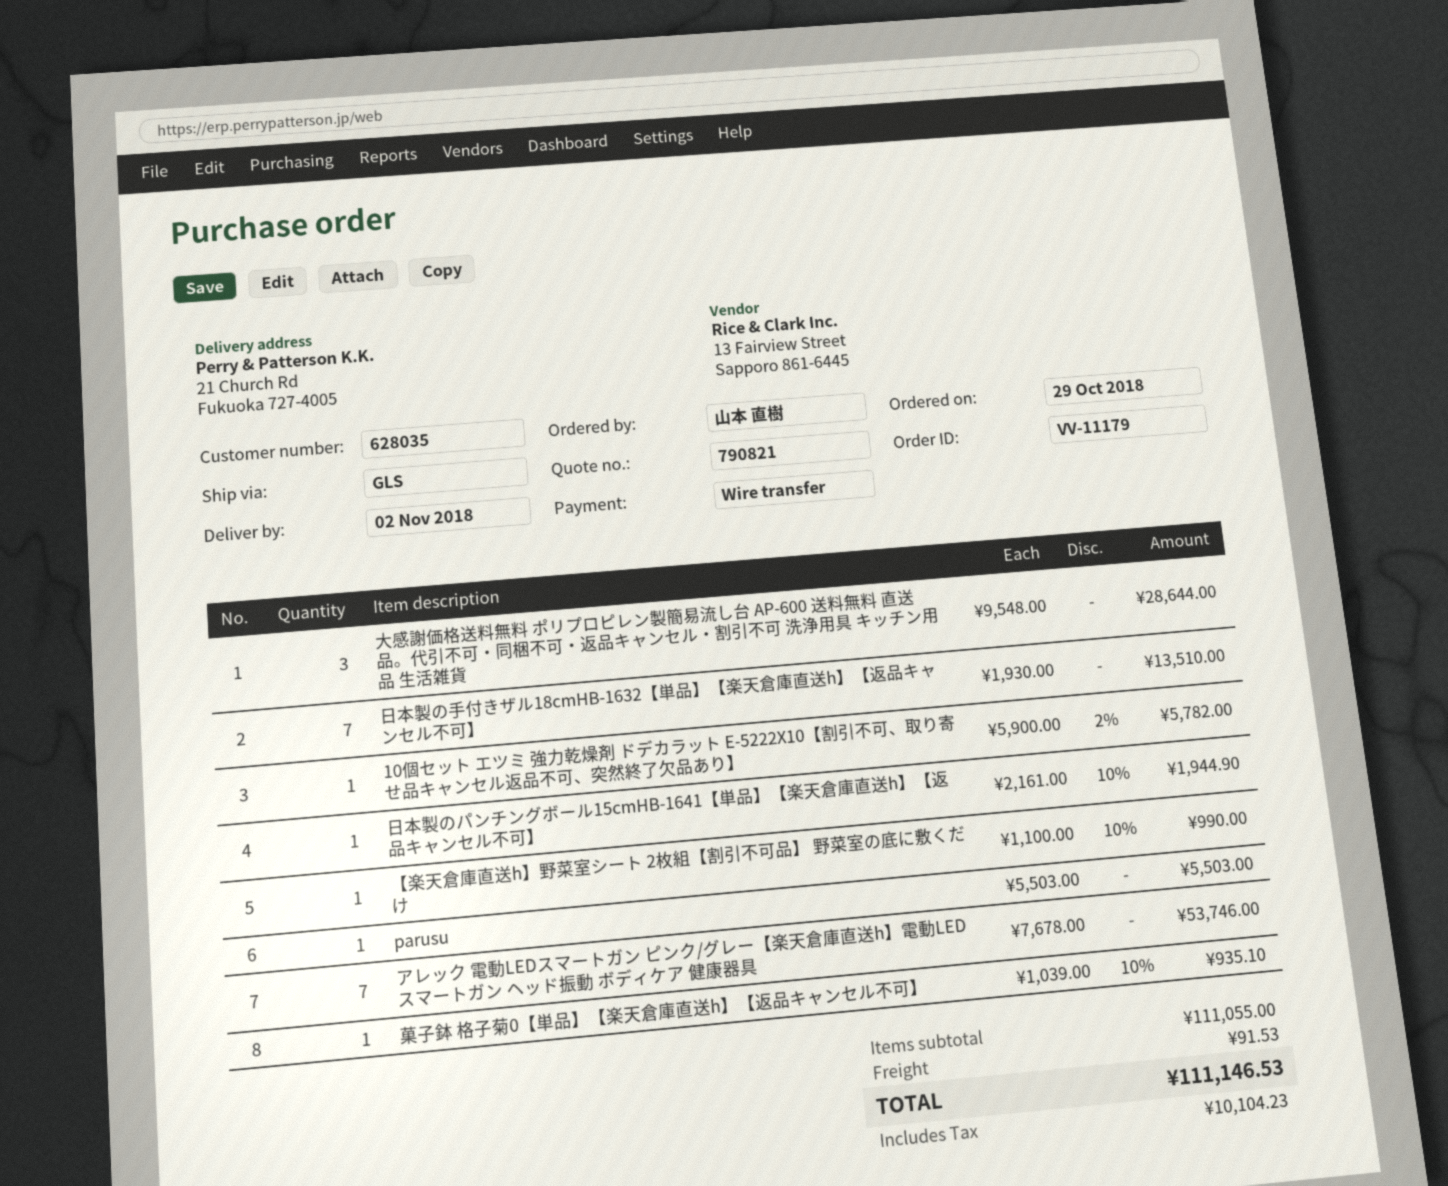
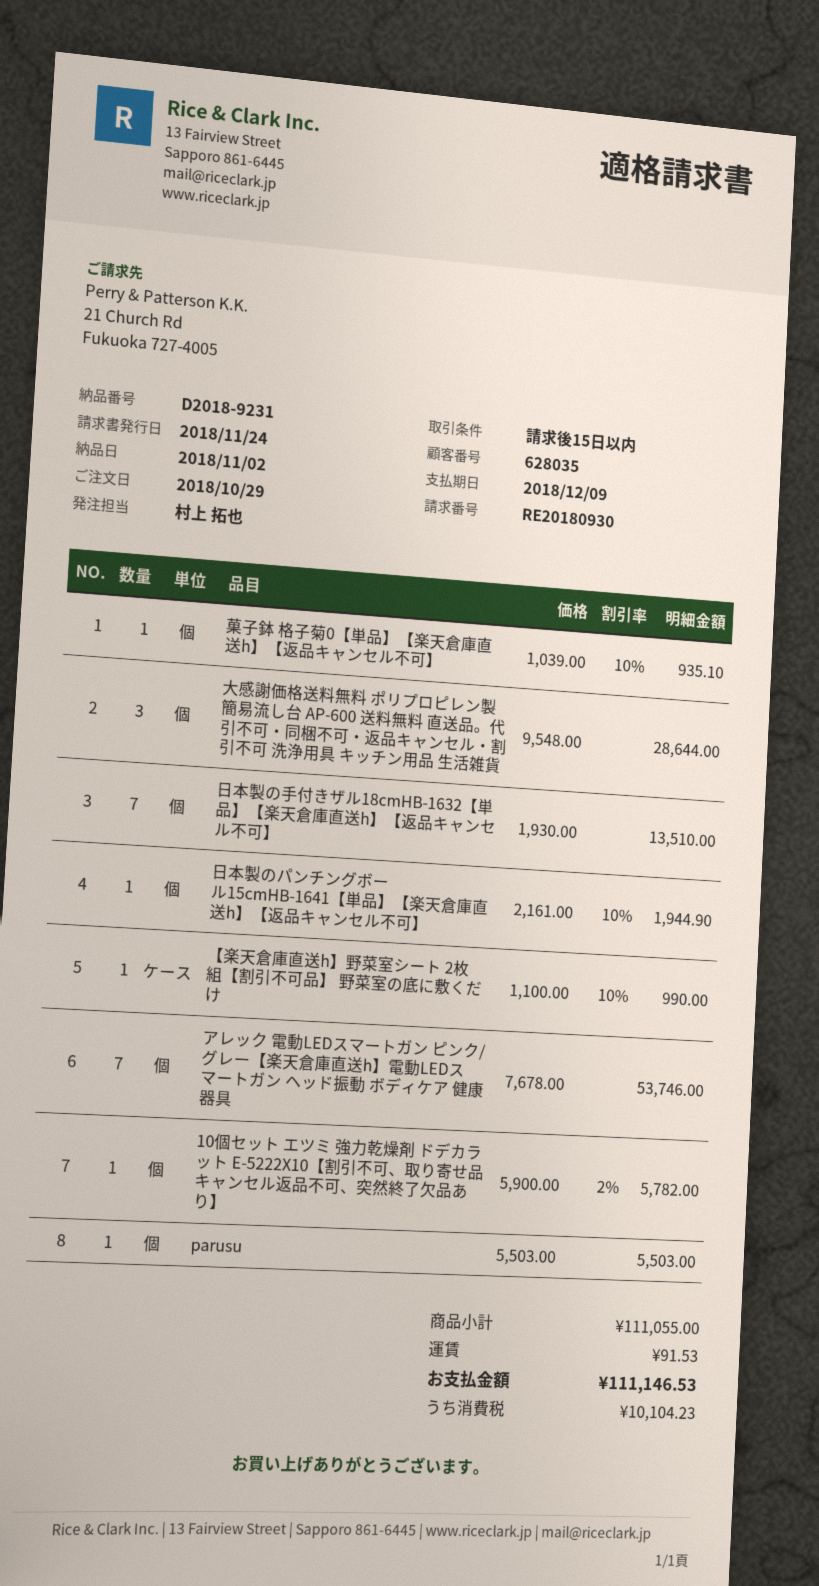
ordered by: 山本 直樹 -> 村上 拓也

